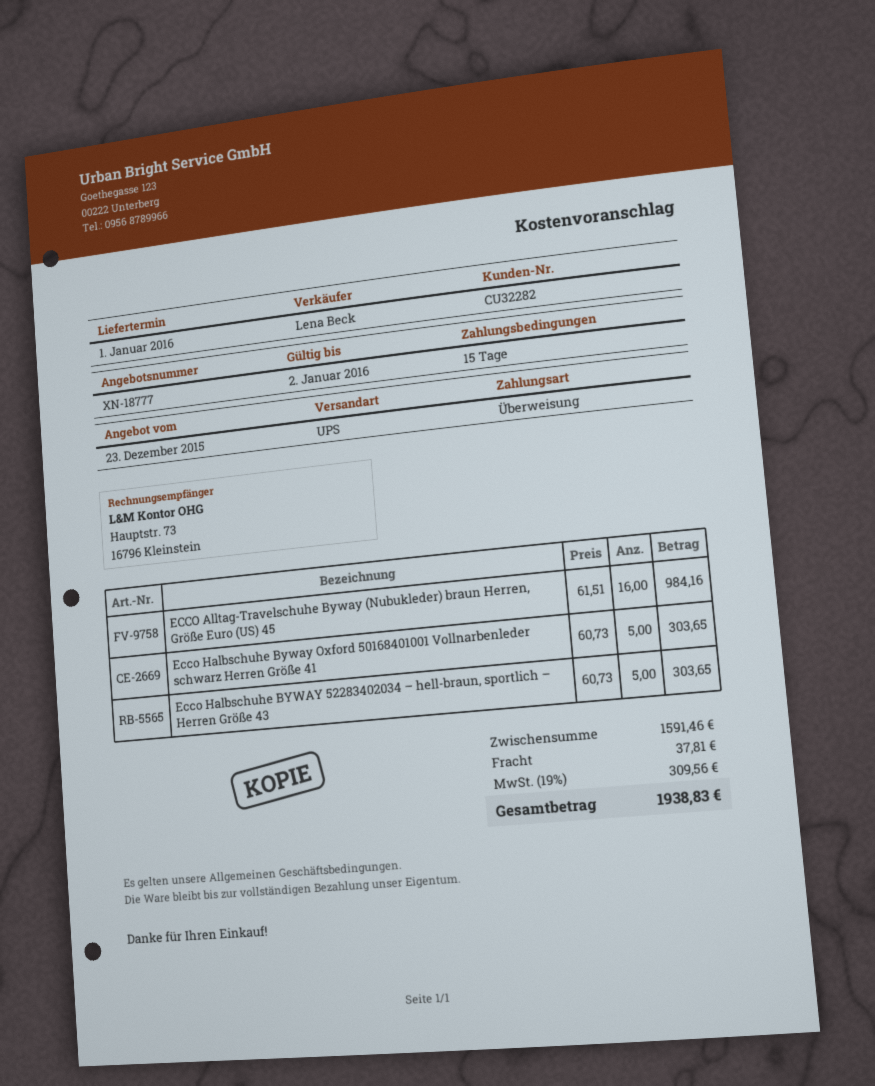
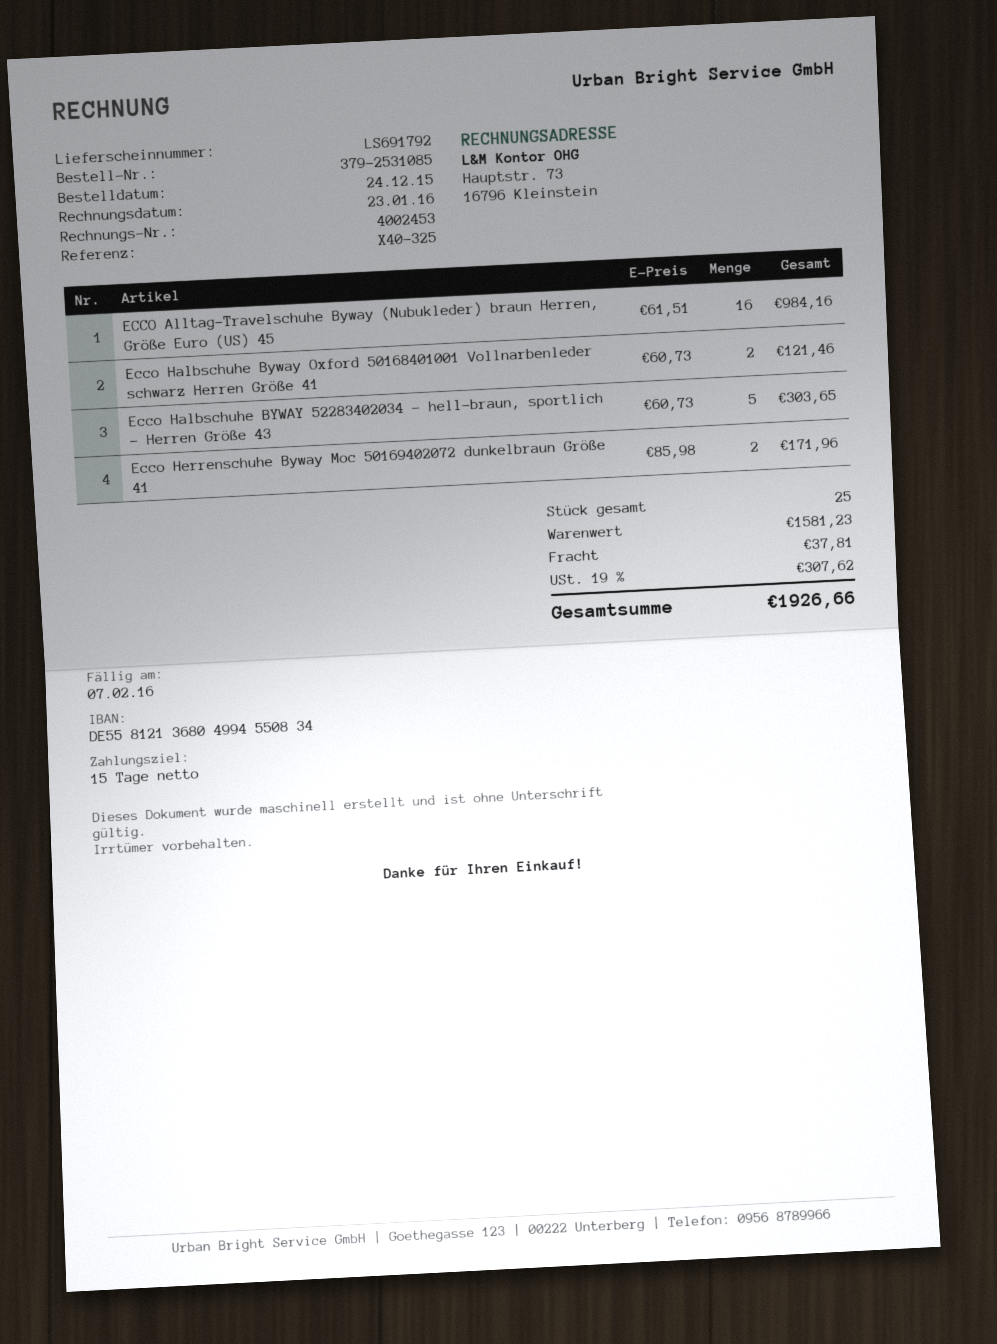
Ecco Halbschuhe Byway Oxford 50168401001 Vollnarbenleder schwarz Herren Größe 41: 5 x 60.73 = 303.65 -> 2 x 60.73 = 121.46
Ecco Herrenschuhe Byway Moc 50169402072 dunkelbraun Größe 41: none -> 2 x 85.98 = 171.96
subtotal: 1591.46 -> 1581.23
tax: 19% = 309.56 -> 19% = 307.62
total: 1938.83 -> 1926.66

